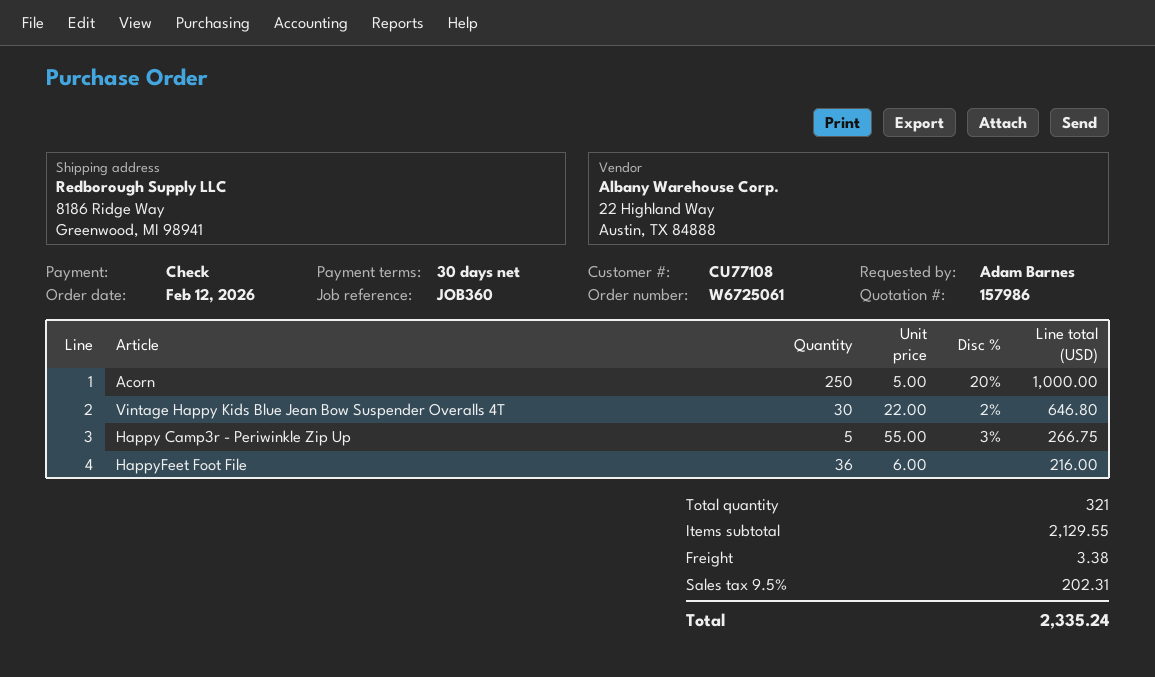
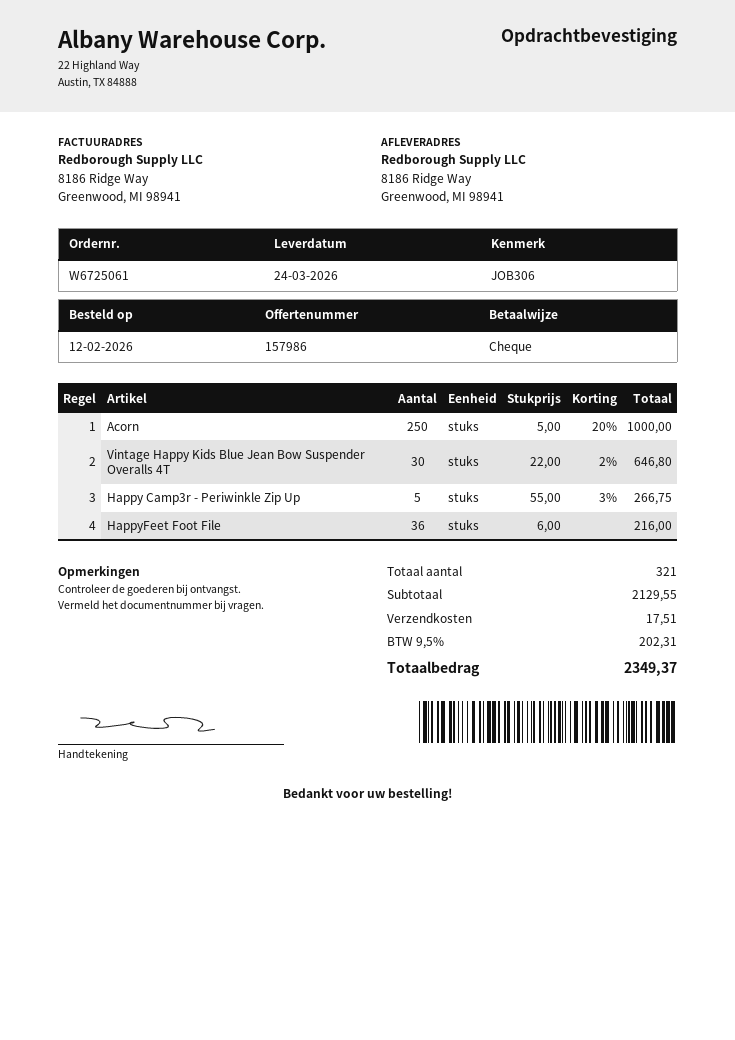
reference: JOB360 -> JOB306
shipping: 3.38 -> 17.51
total: 2335.24 -> 2349.37

